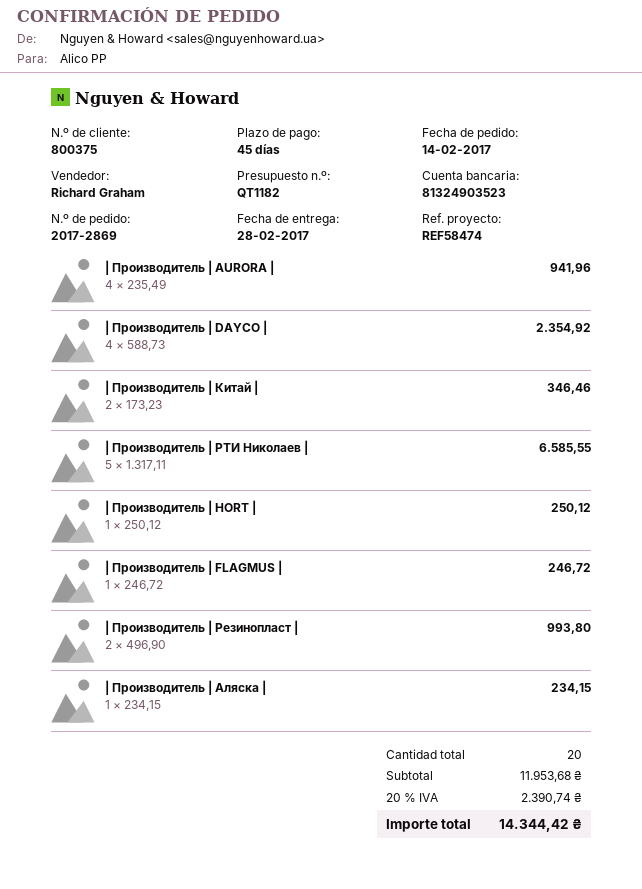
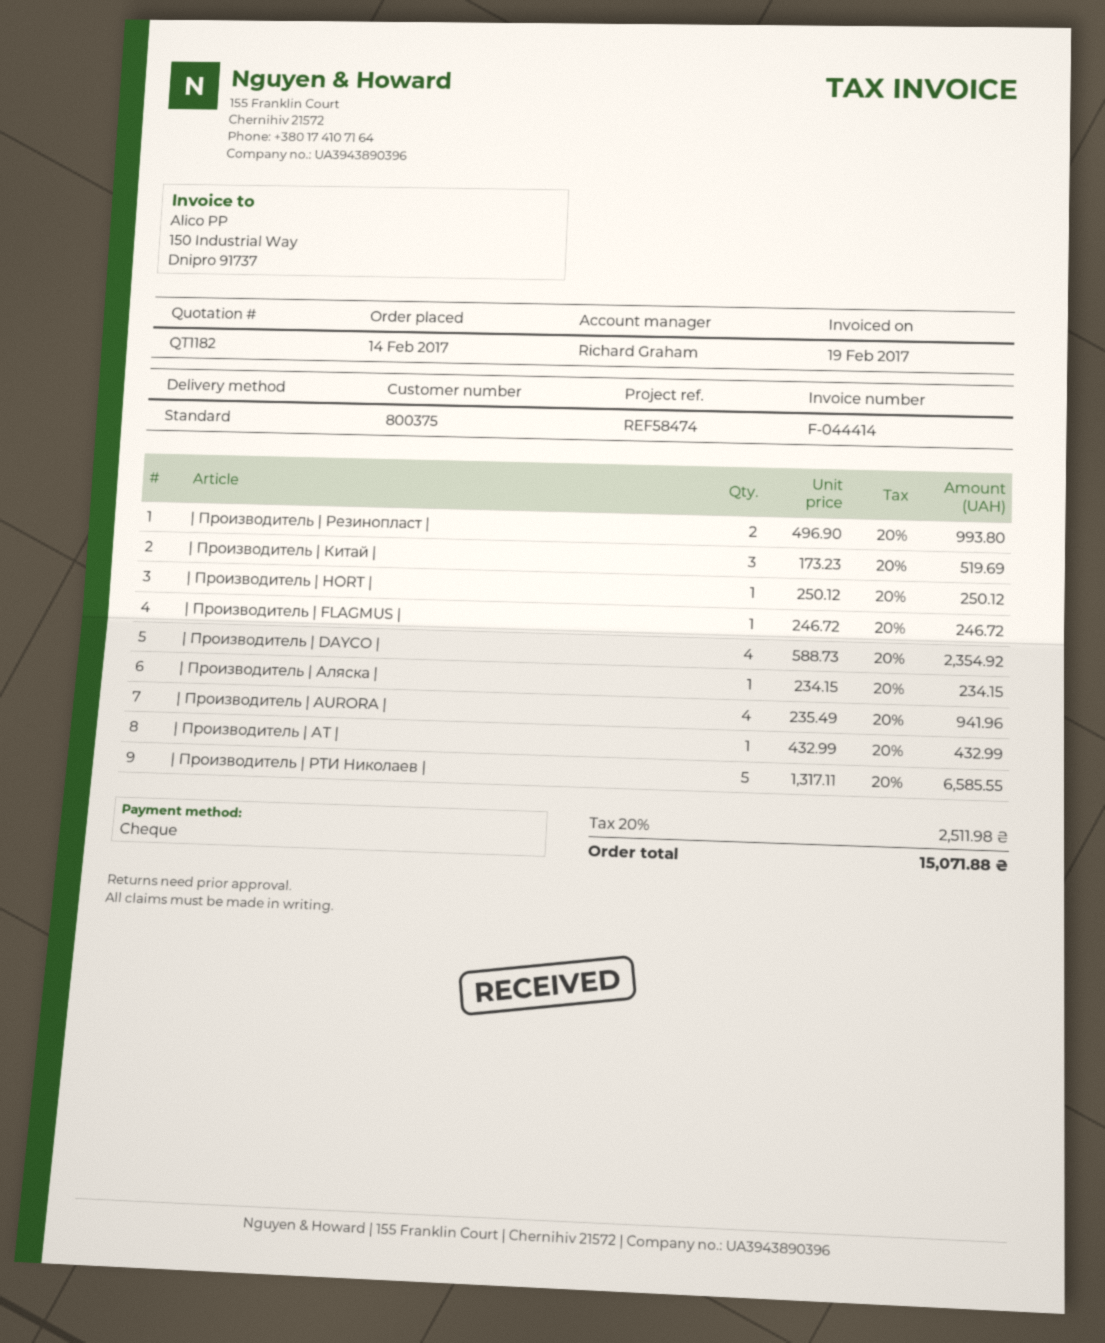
| Производитель | Китай |: 2 x 173.23 = 346.46 -> 3 x 173.23 = 519.69
| Производитель | АТ |: none -> 1 x 432.99 = 432.99
tax: 20% = 2390.74 -> 20% = 2511.98
total: 14344.42 -> 15071.88

